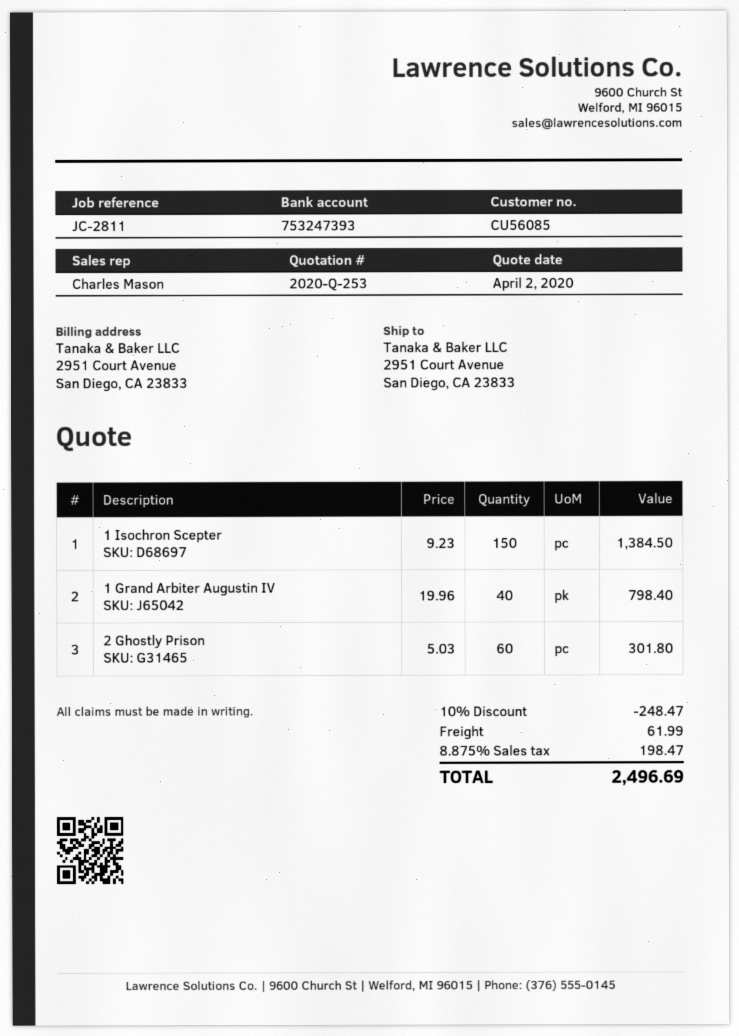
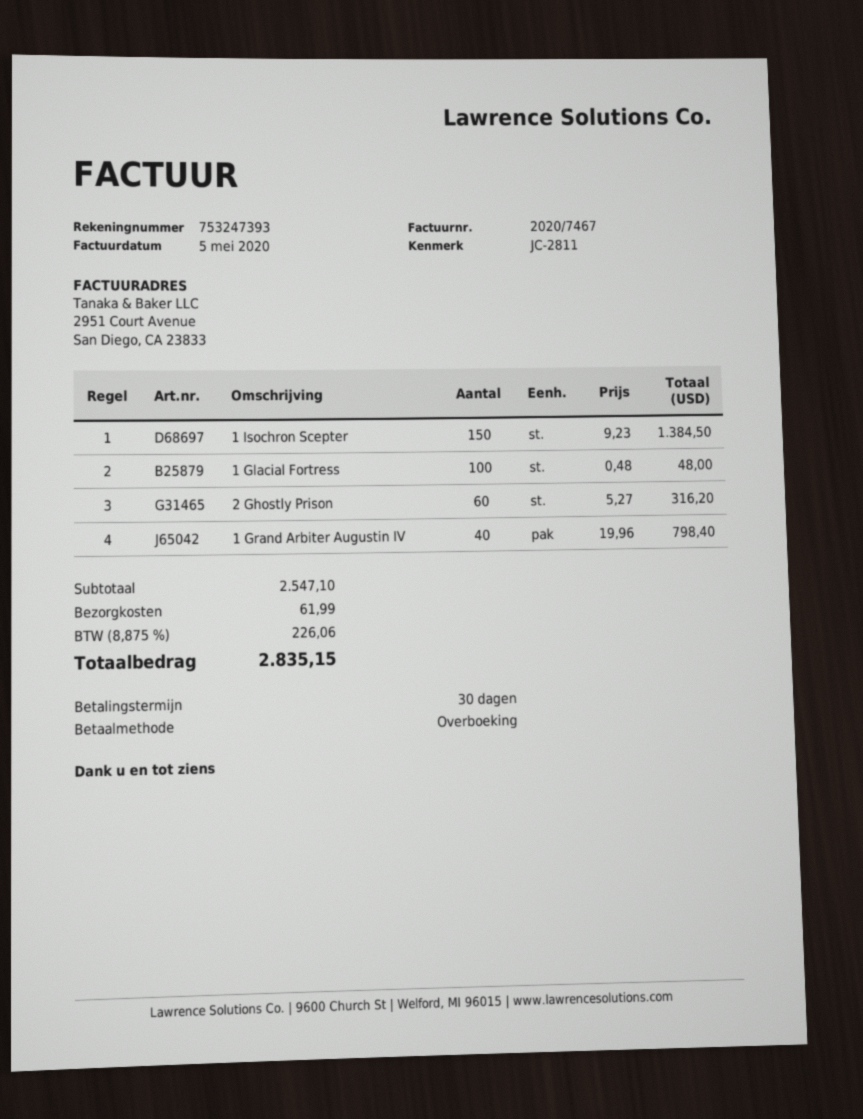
2 Ghostly Prison: 60 x 5.03 = 301.80 -> 60 x 5.27 = 316.20
1 Glacial Fortress: none -> 100 x 0.48 = 48.00
discount: 10% = 248.47 -> none
tax: 8.875% = 198.47 -> 8.875% = 226.06
total: 2496.69 -> 2835.15

